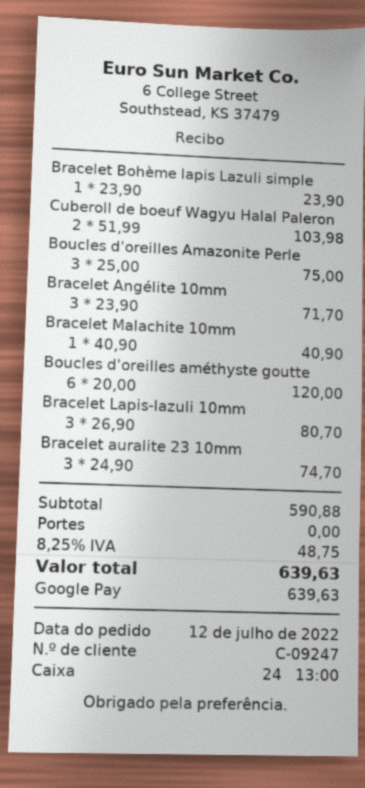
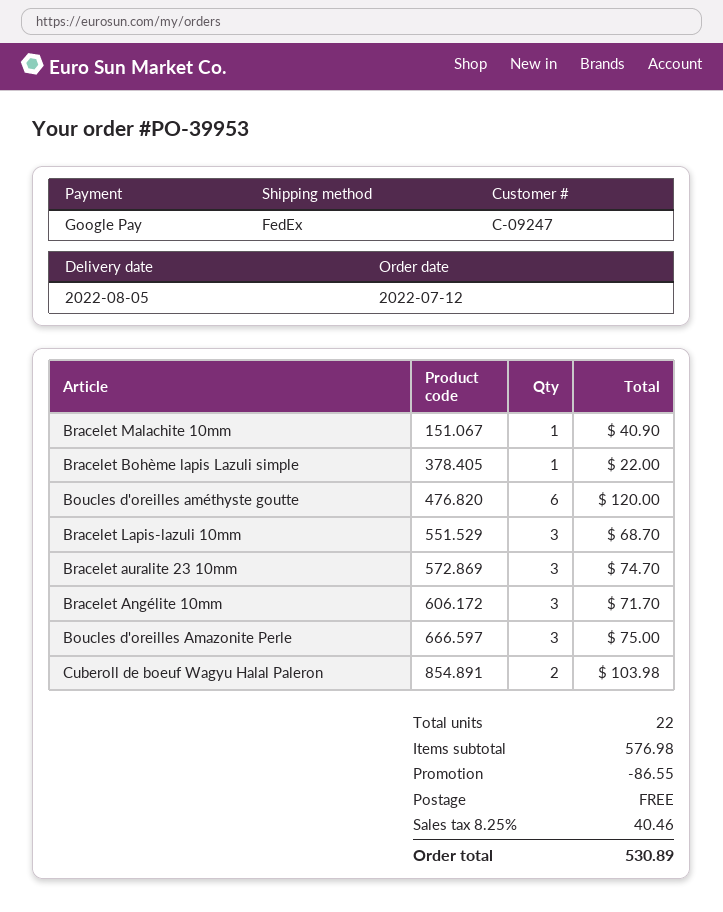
Bracelet Bohème lapis Lazuli simple: 1 for 23.90 -> 1 for 22.00
Bracelet Lapis-lazuli 10mm: 3 for 80.70 -> 3 for 68.70
subtotal: 590.88 -> 576.98
discount: none -> 86.55
tax: 8.25% = 48.75 -> 8.25% = 40.46
total: 639.63 -> 530.89

